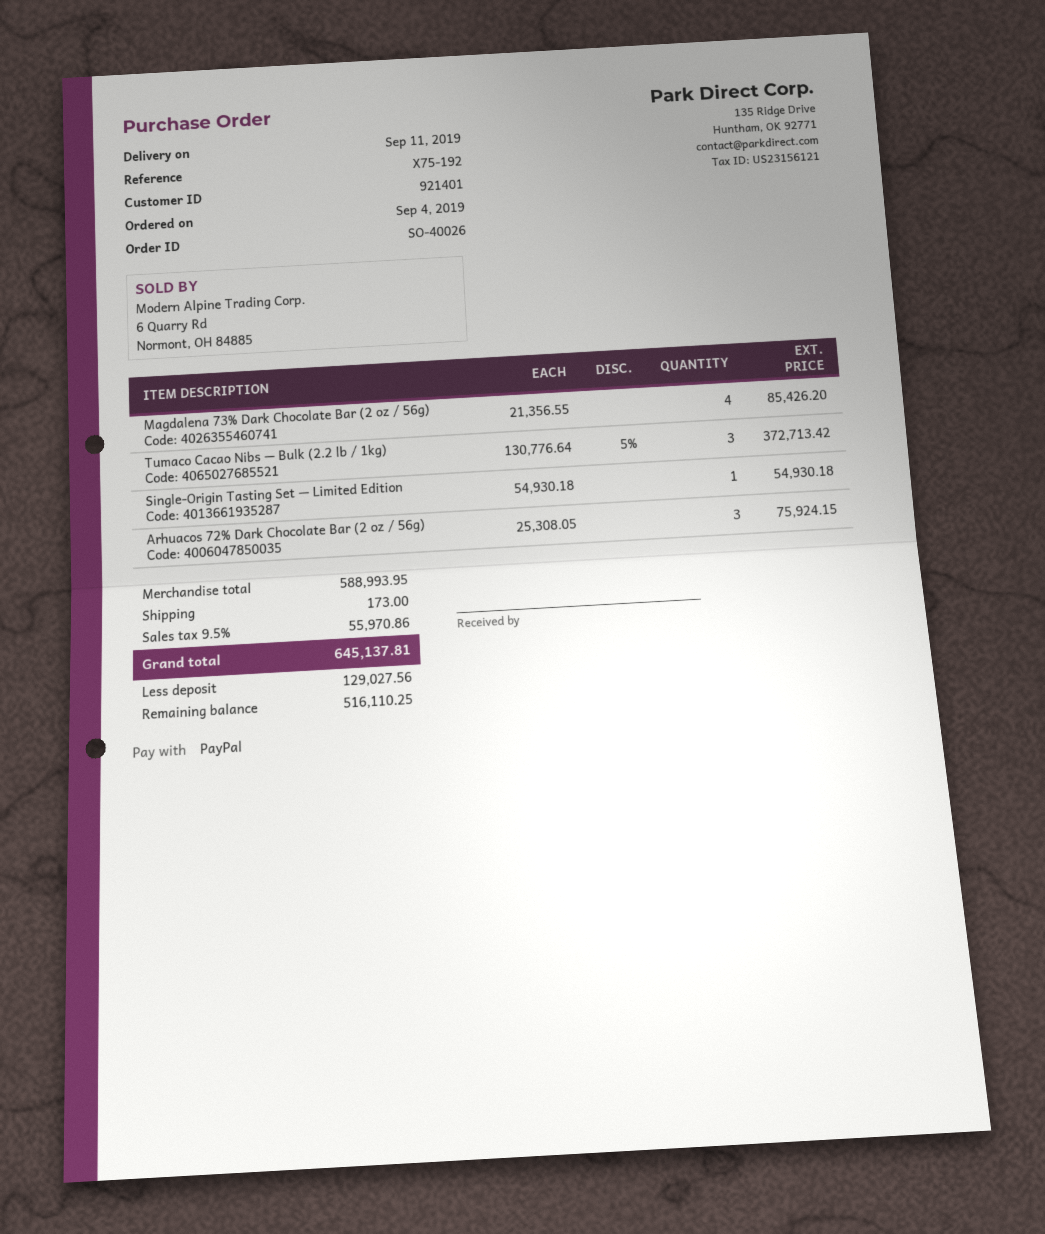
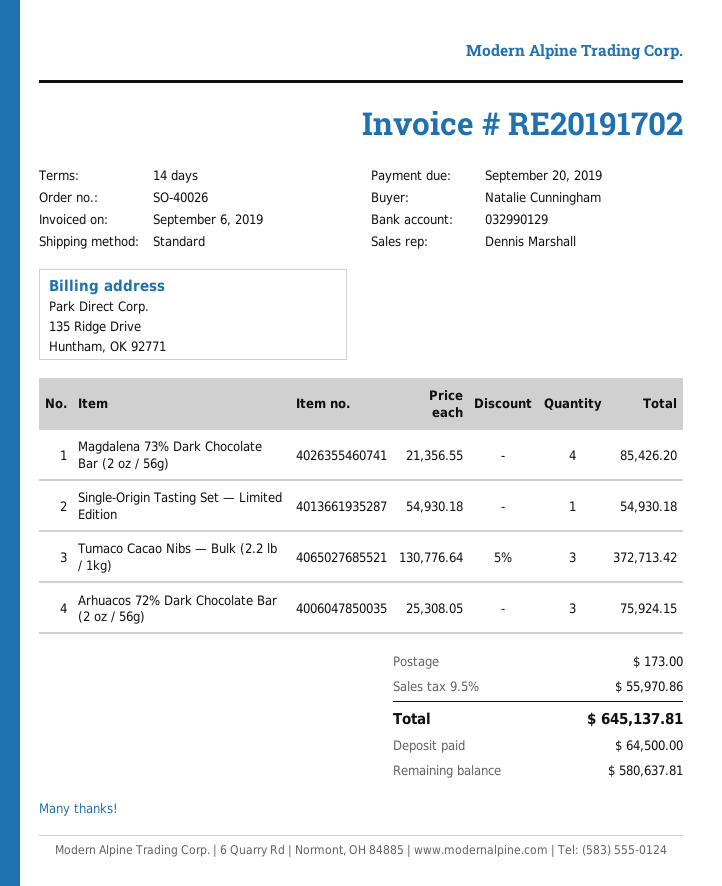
deposit: 129027.56 -> 64500.00
balance: 516110.25 -> 580637.81

